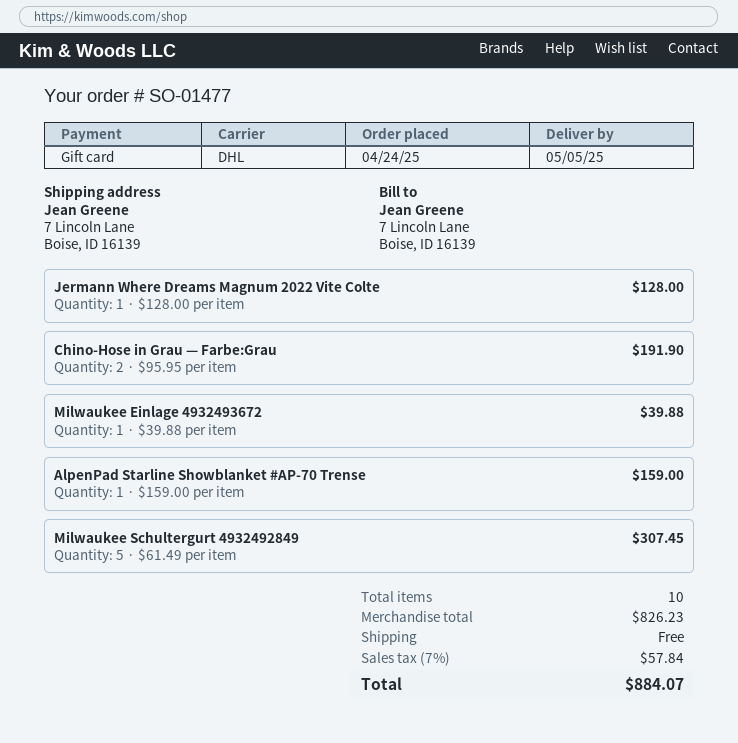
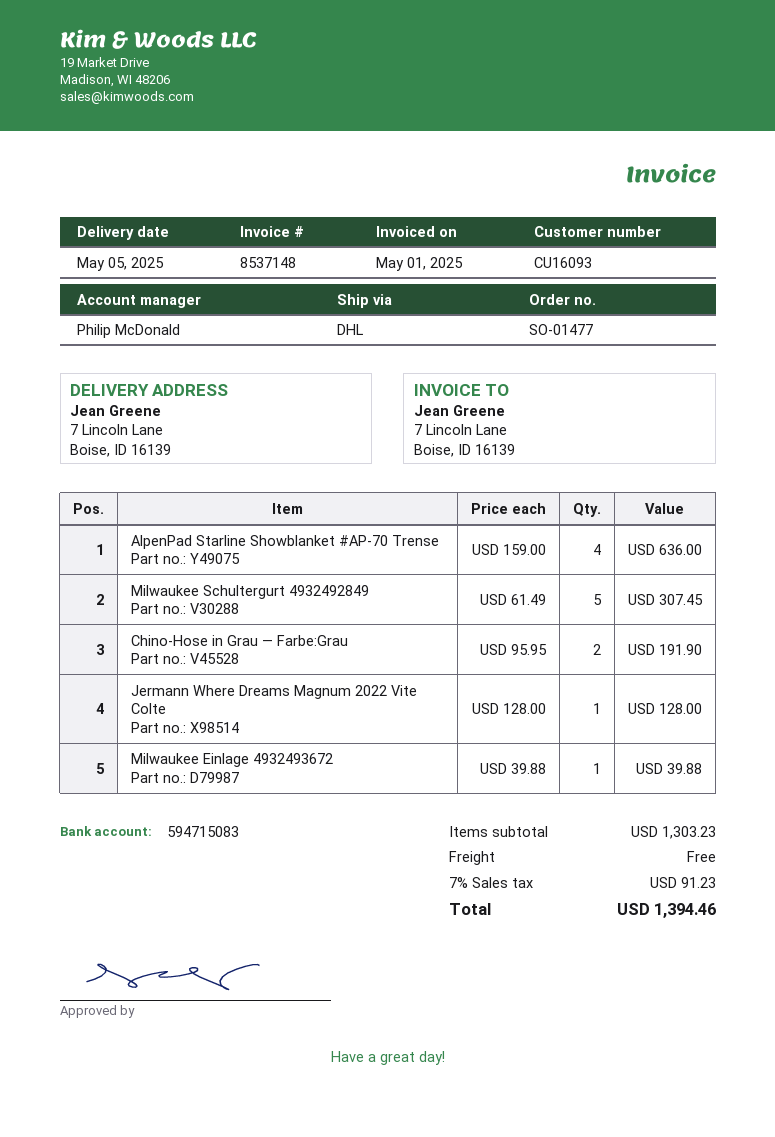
AlpenPad Starline Showblanket #AP-70 Trense: 1 x 159.00 = 159.00 -> 4 x 159.00 = 636.00
subtotal: 826.23 -> 1303.23
tax: 7% = 57.84 -> 7% = 91.23
total: 884.07 -> 1394.46

